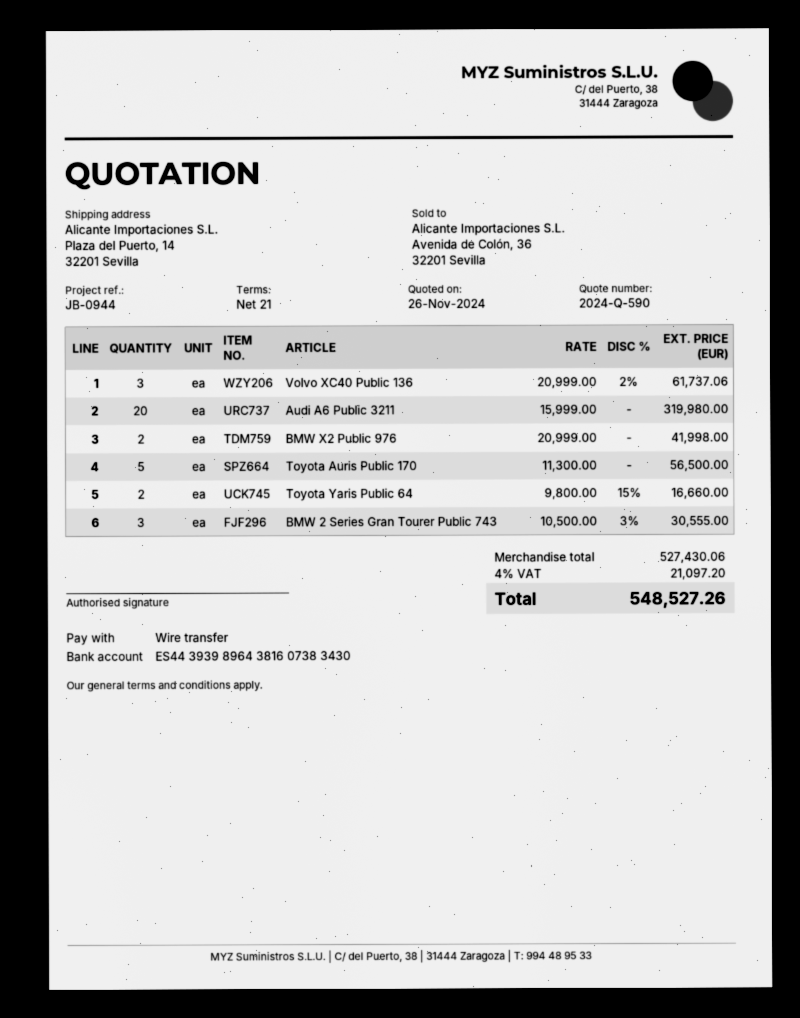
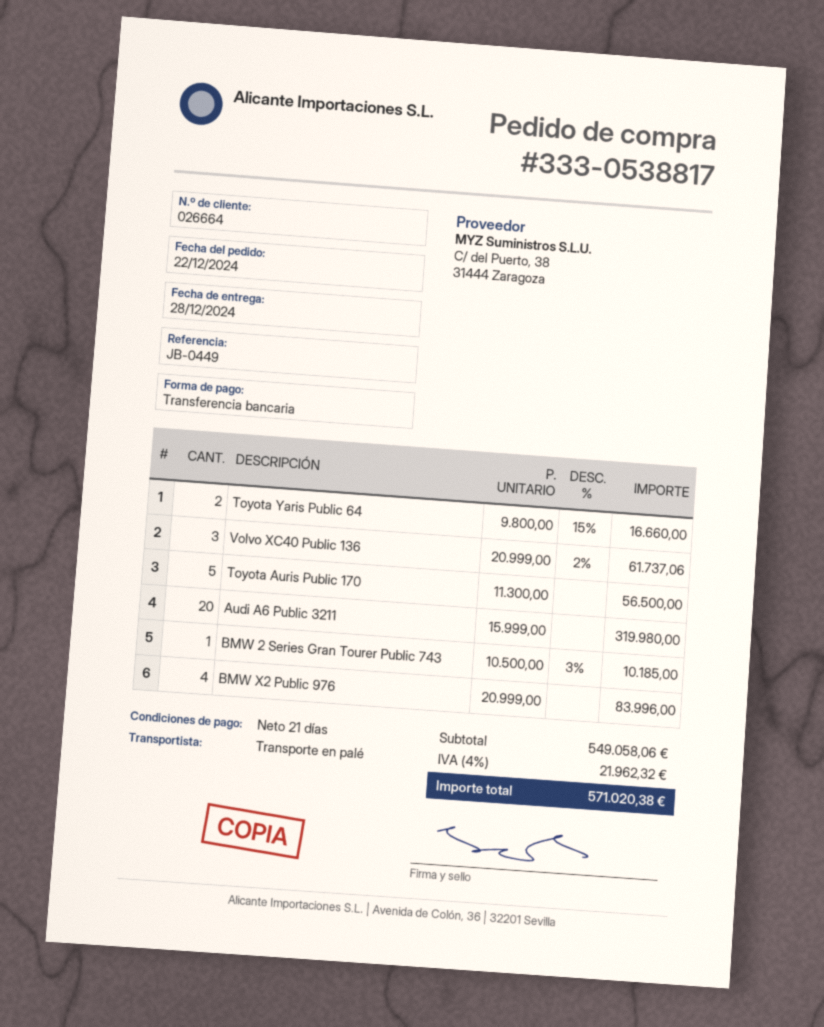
reference: JB-0944 -> JB-0449
BMW X2 Public 976: 2 x 20999.00 = 41998.00 -> 4 x 20999.00 = 83996.00
BMW 2 Series Gran Tourer Public 743: 3 x 10500.00 - 3% = 30555.00 -> 1 x 10500.00 - 3% = 10185.00
subtotal: 527430.06 -> 549058.06
tax: 4% = 21097.20 -> 4% = 21962.32
total: 548527.26 -> 571020.38

